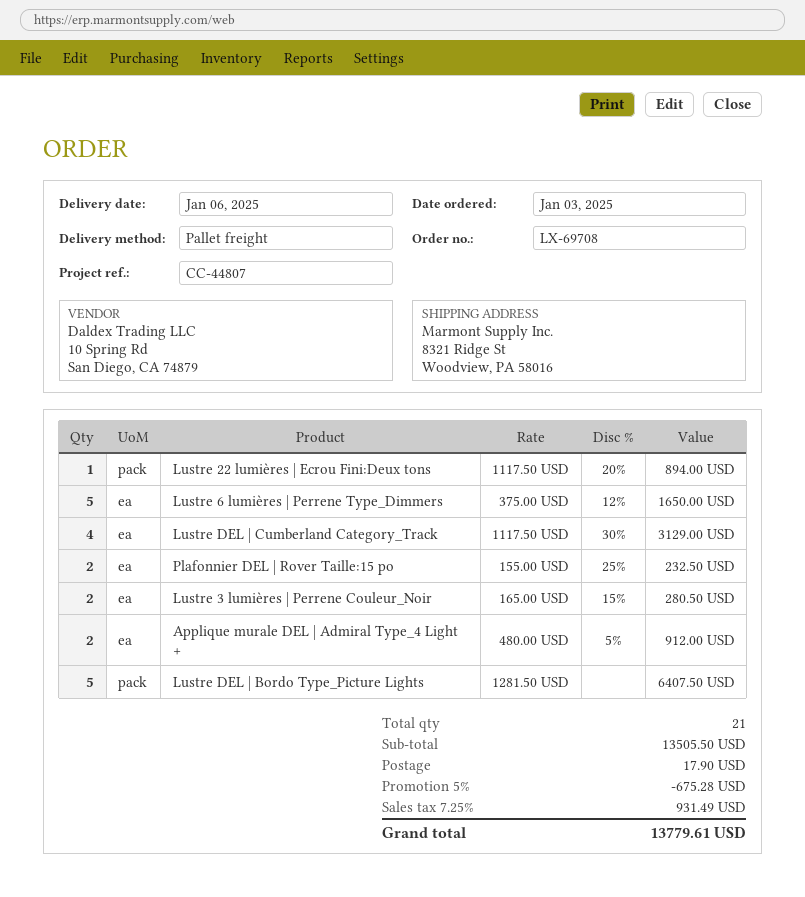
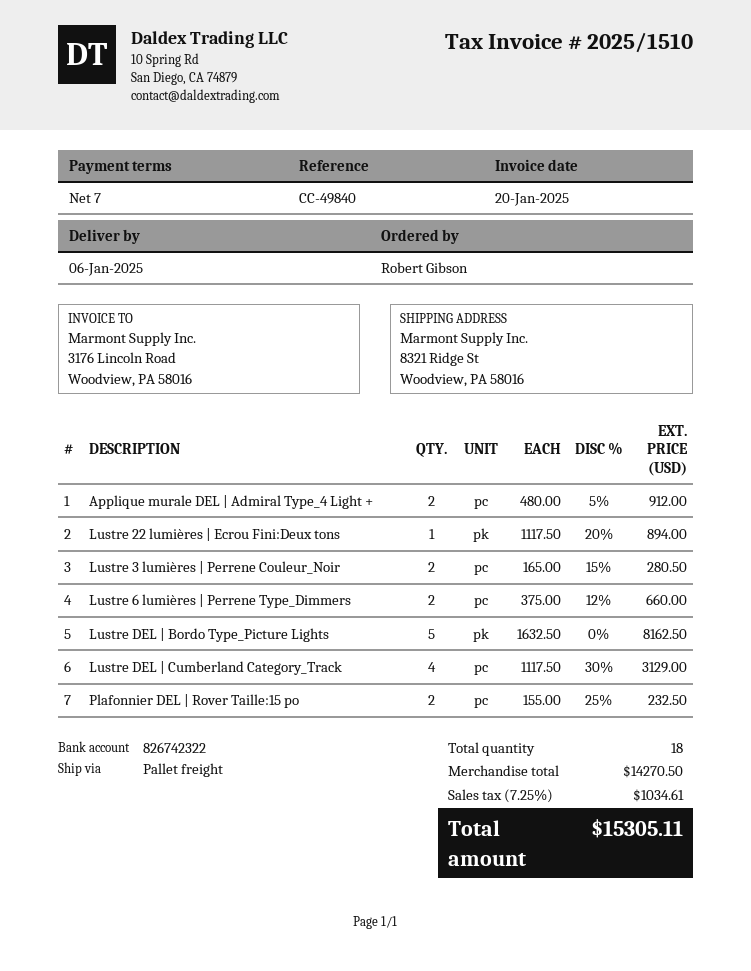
reference: CC-44807 -> CC-49840
Lustre 6 lumières | Perrene Type_Dimmers: 5 x 375.00 - 12% = 1650.00 -> 2 x 375.00 - 12% = 660.00
Lustre DEL | Bordo Type_Picture Lights: 5 x 1281.50 = 6407.50 -> 5 x 1632.50 = 8162.50
total quantity: 21 -> 18
subtotal: 13505.50 -> 14270.50
discount: 5% = 675.28 -> none
shipping: 17.90 -> none
tax: 7.25% = 931.49 -> 7.25% = 1034.61
total: 13779.61 -> 15305.11

